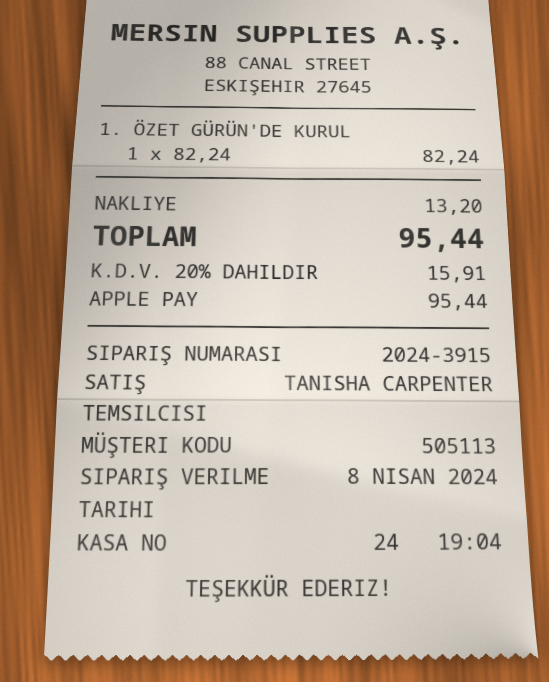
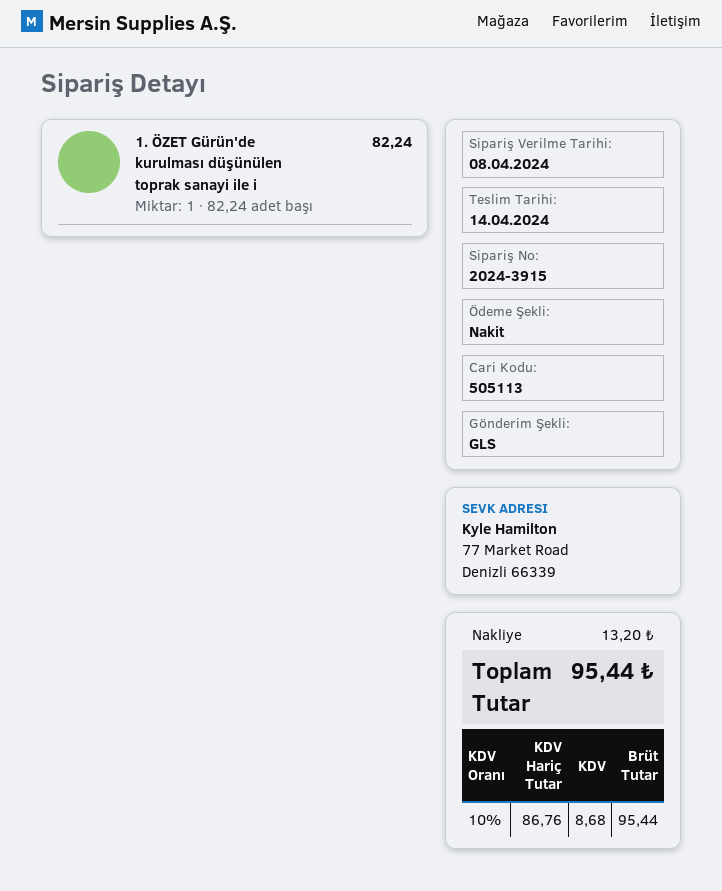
payment method: Apple Pay -> cash
tax: 20% = 15.91 -> 10% = 8.68

